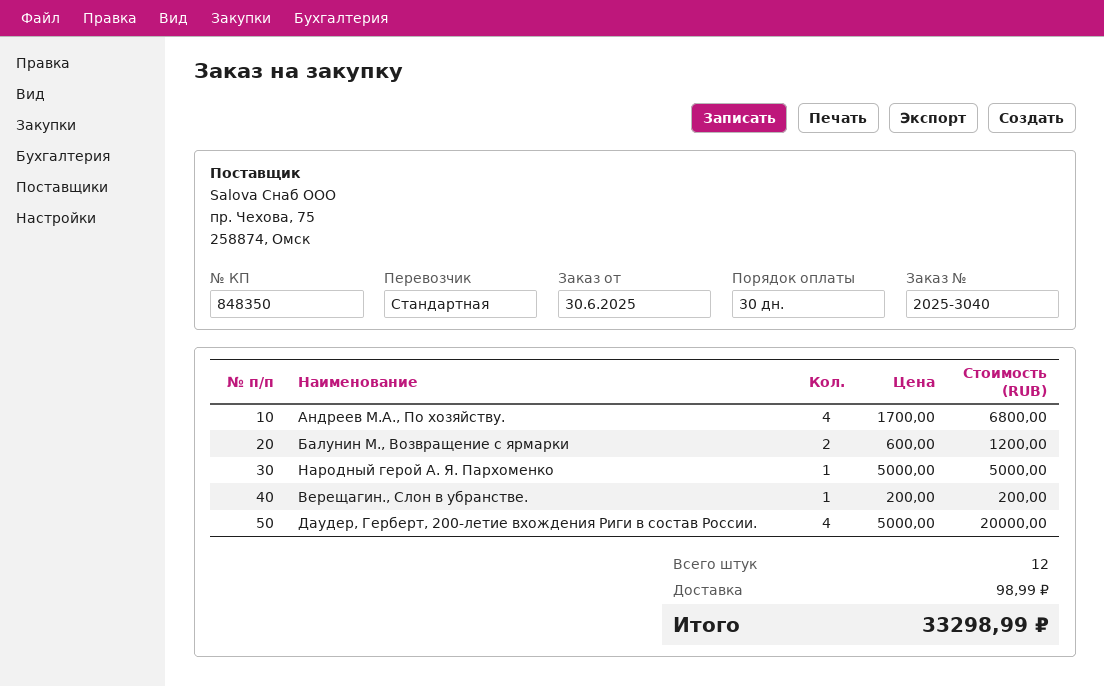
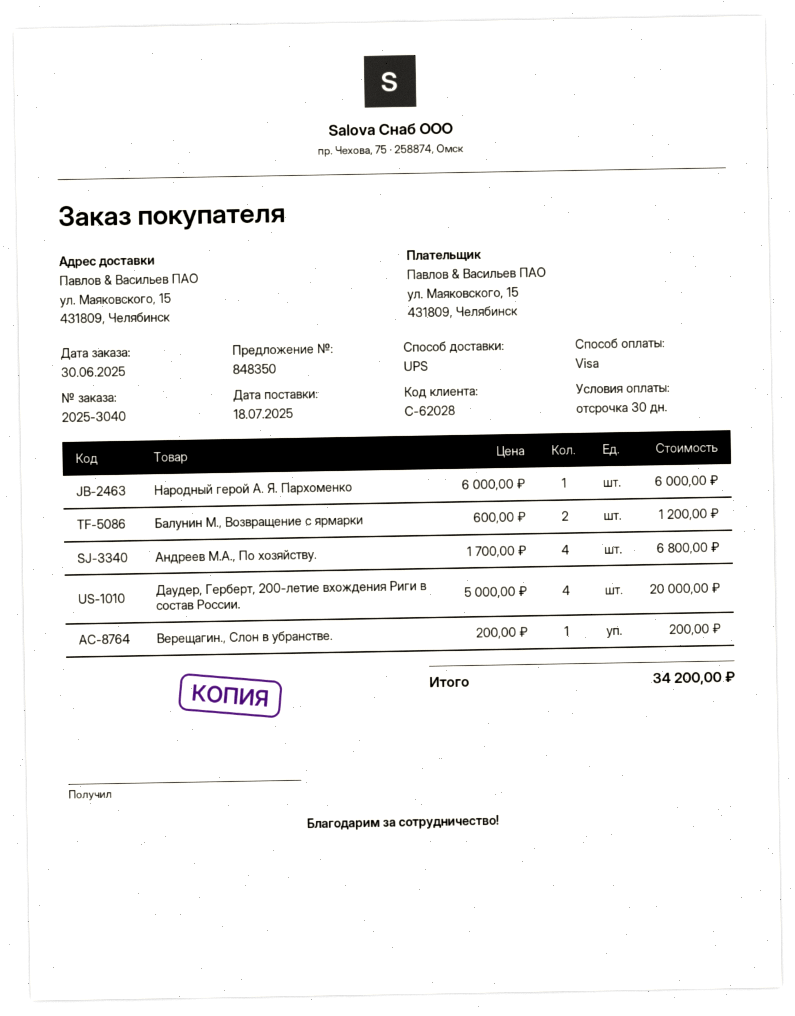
shipping method: standard -> UPS
Народный герой А. Я. Пархоменко: 1 x 5000.00 = 5000.00 -> 1 x 6000.00 = 6000.00
shipping: 98.99 -> none
total: 33298.99 -> 34200.00

